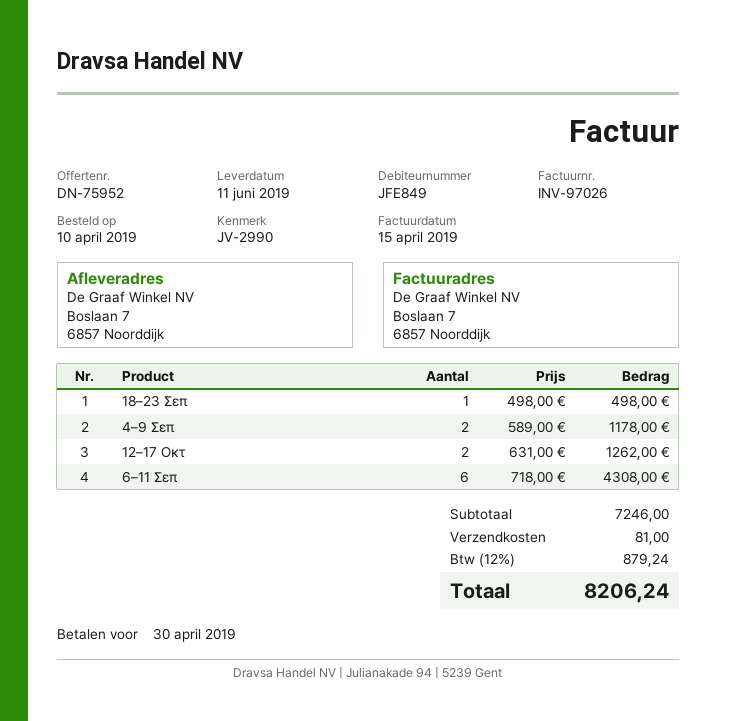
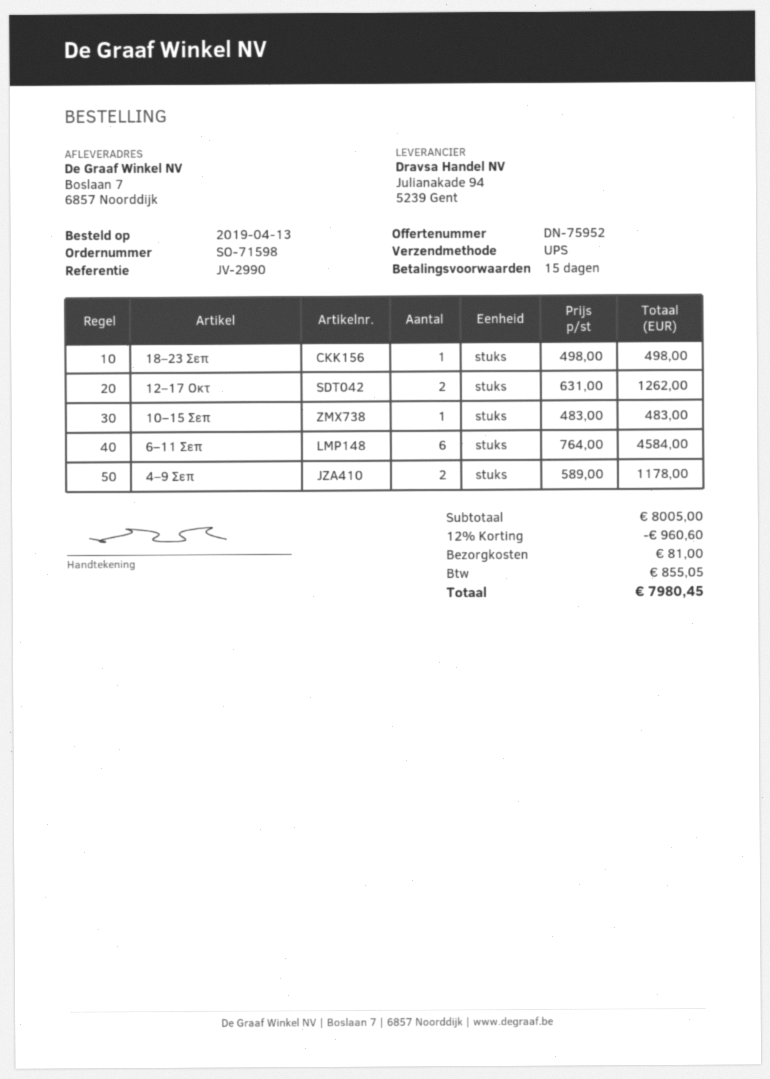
order date: 2019-04-10 -> 2019-04-13
6–11 Σεπ: 6 x 718.00 = 4308.00 -> 6 x 764.00 = 4584.00
10–15 Σεπ: none -> 1 x 483.00 = 483.00
subtotal: 7246.00 -> 8005.00
discount: none -> 12% = 960.60
tax: 879.24 -> 855.05
total: 8206.24 -> 7980.45

